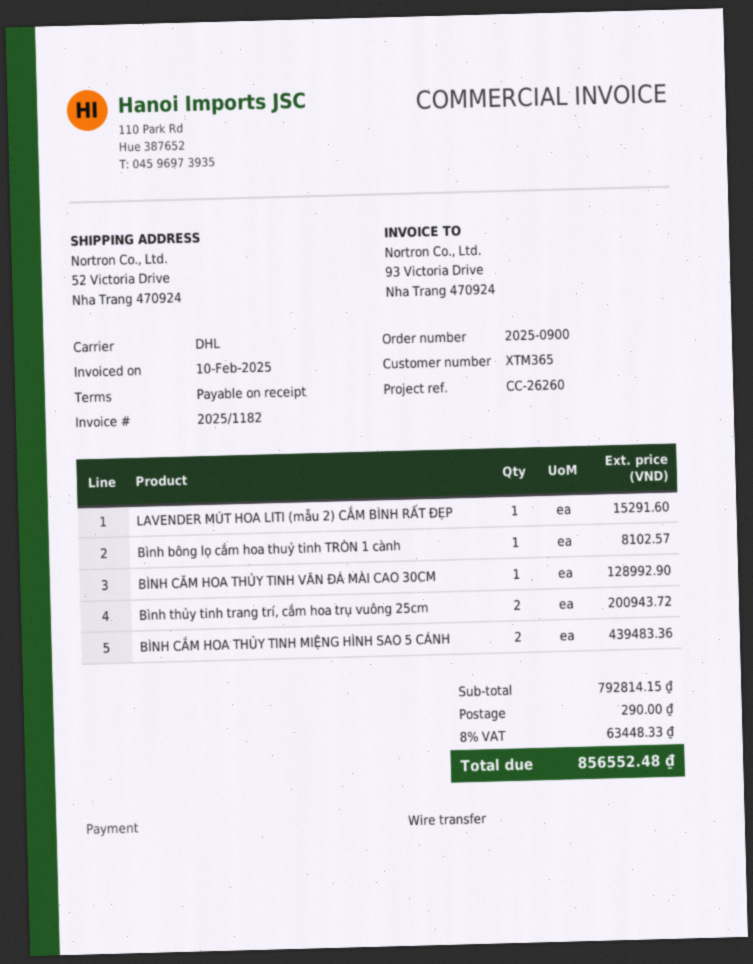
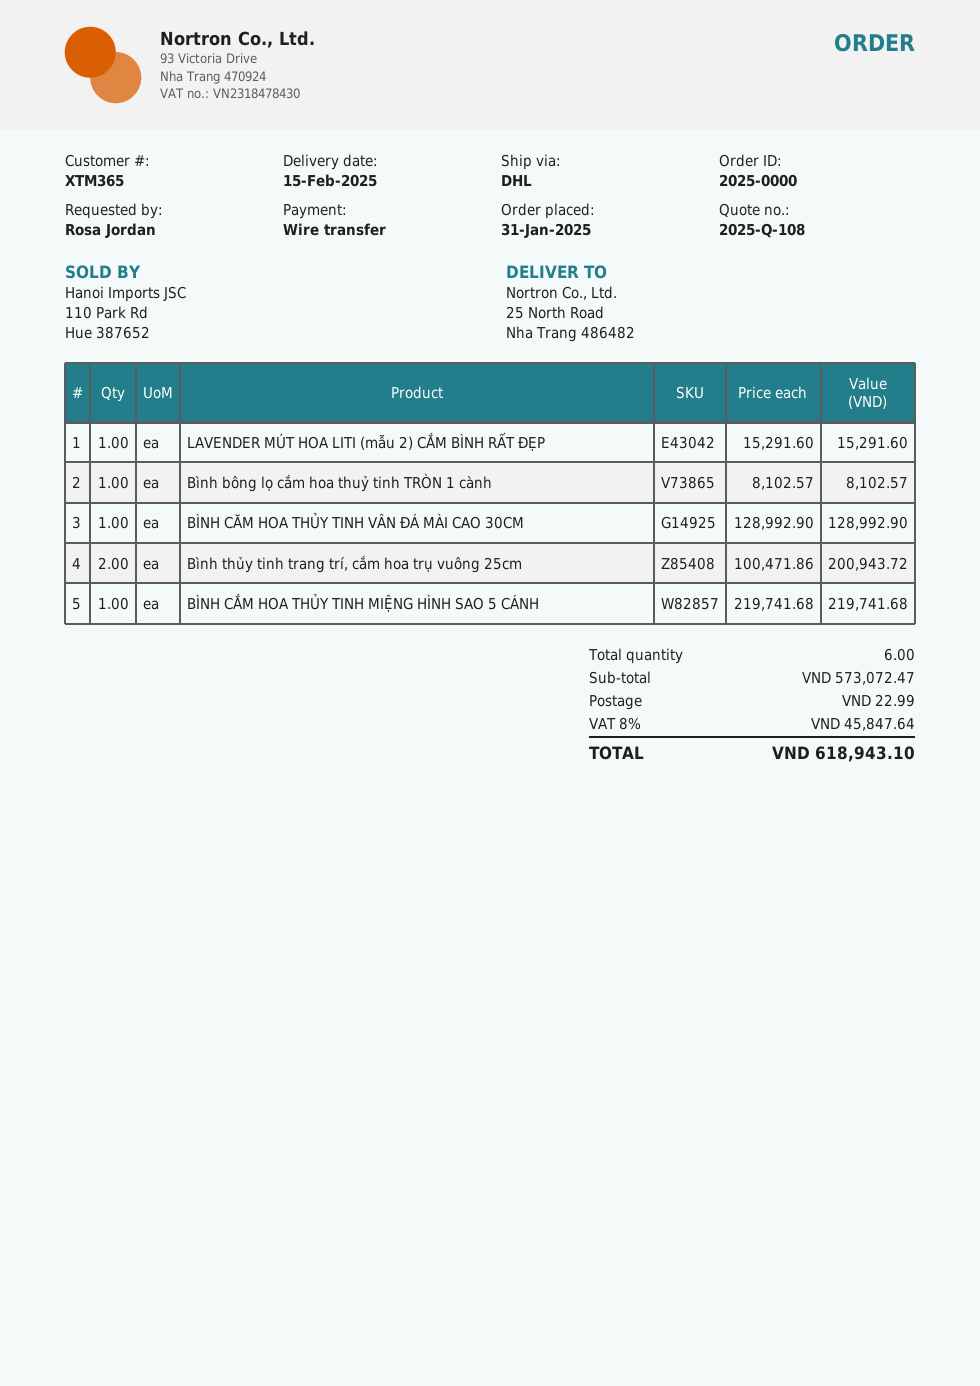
order number: 2025-0900 -> 2025-0000
ship to: 52 Victoria Drive, Nha Trang 470924 -> 25 North Road, Nha Trang 486482
BÌNH CẮM HOA THỦY TINH MIỆNG HÌNH SAO 5 CÁNH: 2 for 439483.36 -> 1 for 219741.68
subtotal: 792814.15 -> 573072.47
shipping: 290.00 -> 22.99
tax: 8% = 63448.33 -> 8% = 45847.64
total: 856552.48 -> 618943.10

